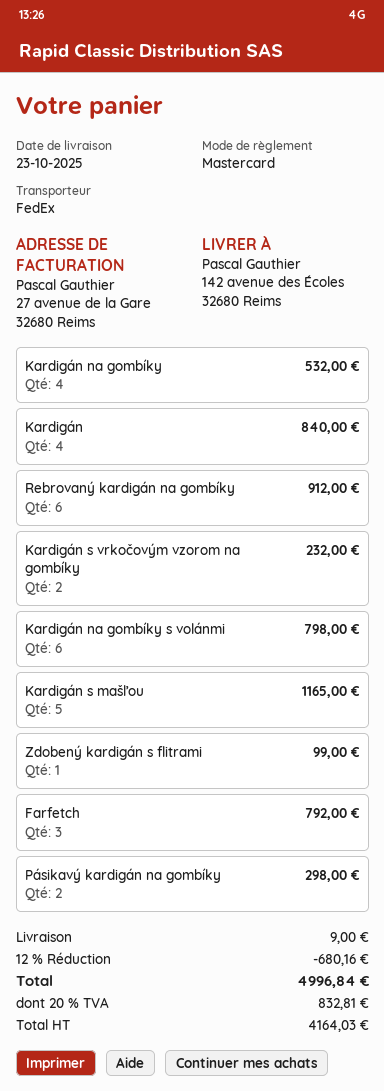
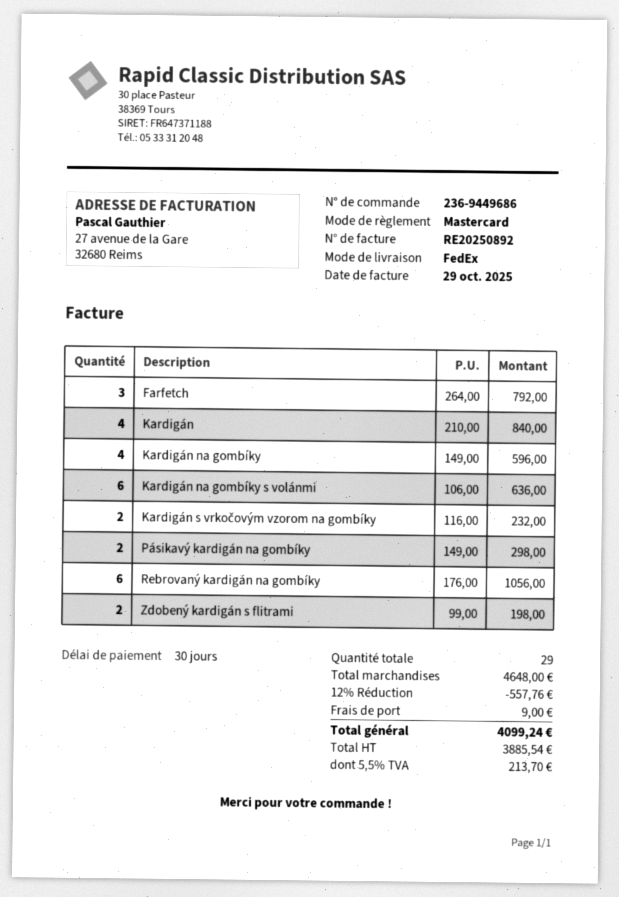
Kardigán na gombíky: 4 for 532.00 -> 4 for 596.00
Rebrovaný kardigán na gombíky: 6 for 912.00 -> 6 for 1056.00
Kardigán na gombíky s volánmi: 6 for 798.00 -> 6 for 636.00
Kardigán s mašľou: 5 for 1165.00 -> none
Zdobený kardigán s flitrami: 1 for 99.00 -> 2 for 198.00
discount: 12% = 680.16 -> 12% = 557.76
net: 4164.03 -> 3885.54
tax: 20% = 832.81 -> 5.5% = 213.70
total: 4996.84 -> 4099.24

